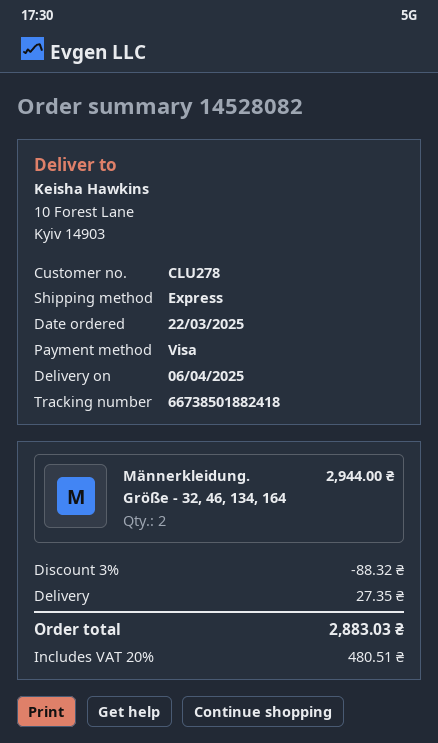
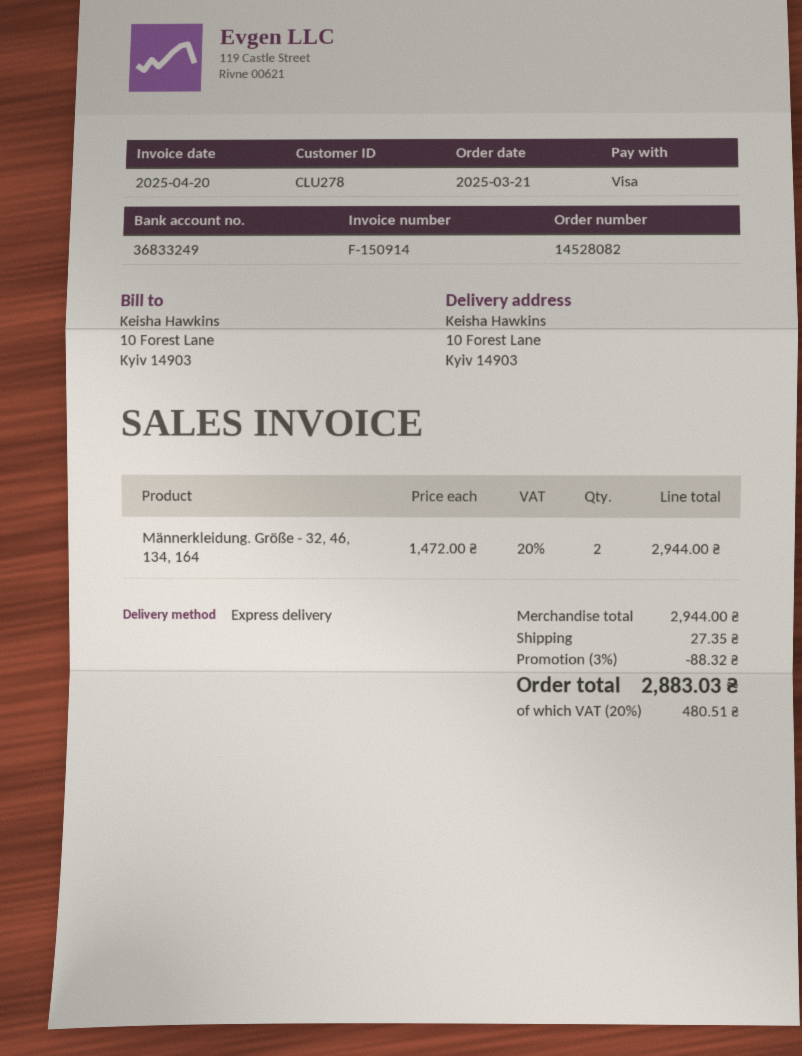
order date: 2025-03-22 -> 2025-03-21

